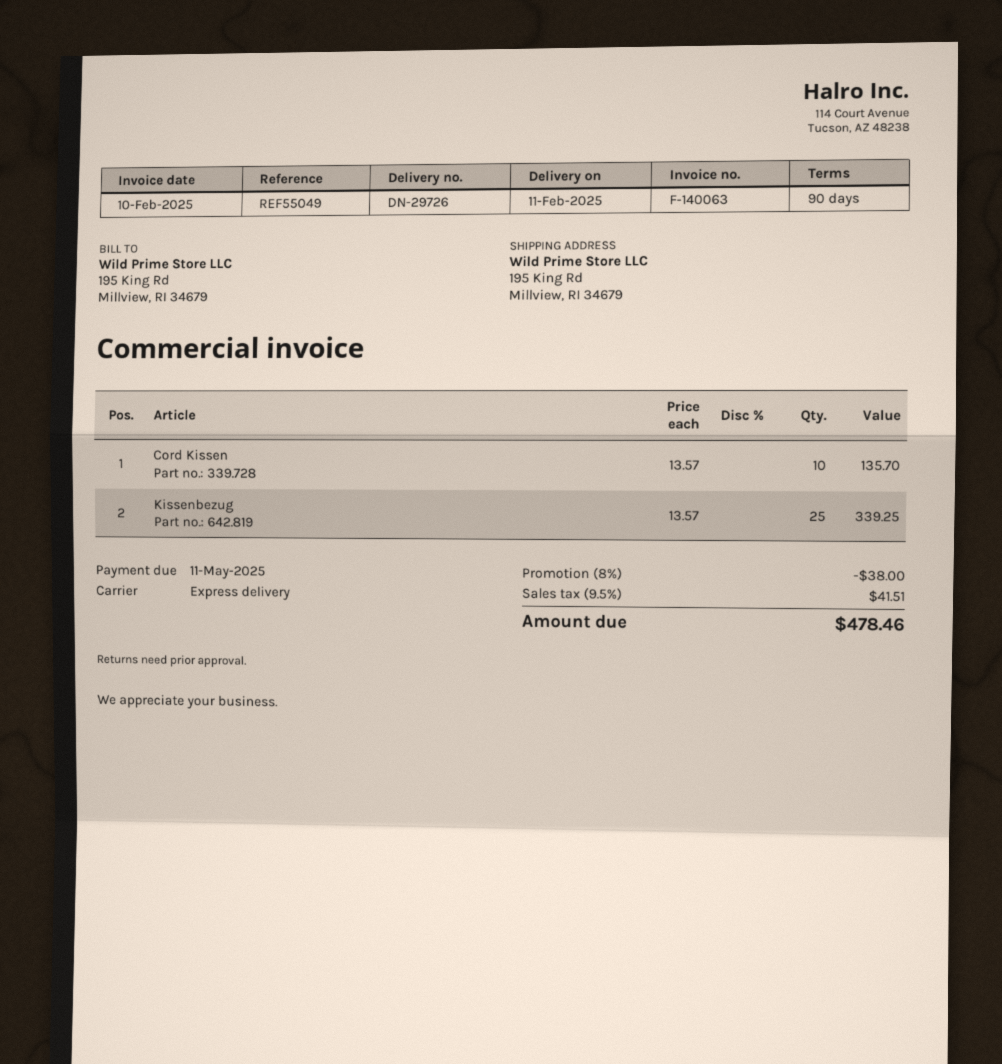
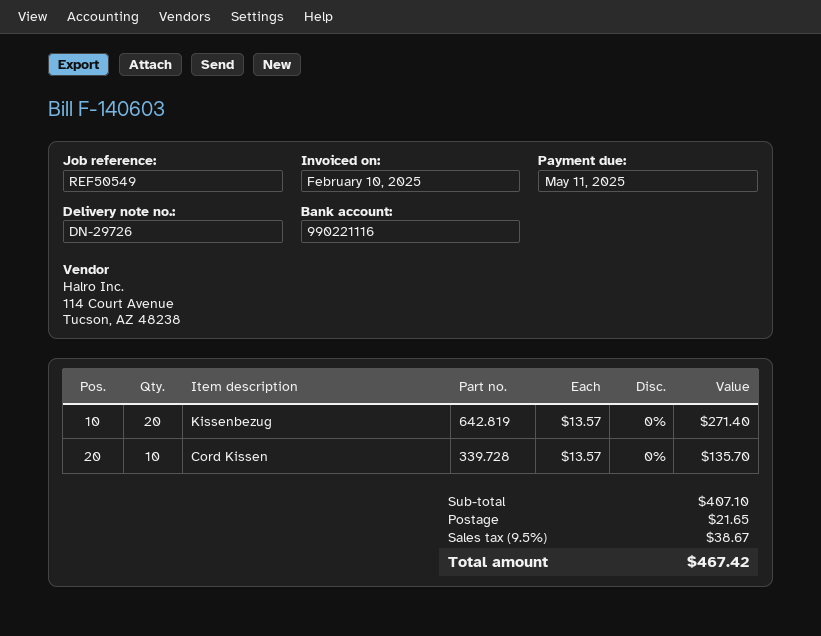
invoice number: F-140063 -> F-140603
reference: REF55049 -> REF50549
Kissenbezug: 25 x 13.57 = 339.25 -> 20 x 13.57 = 271.40
discount: 8% = 38.00 -> none
shipping: none -> 21.65
tax: 9.5% = 41.51 -> 9.5% = 38.67
total: 478.46 -> 467.42

